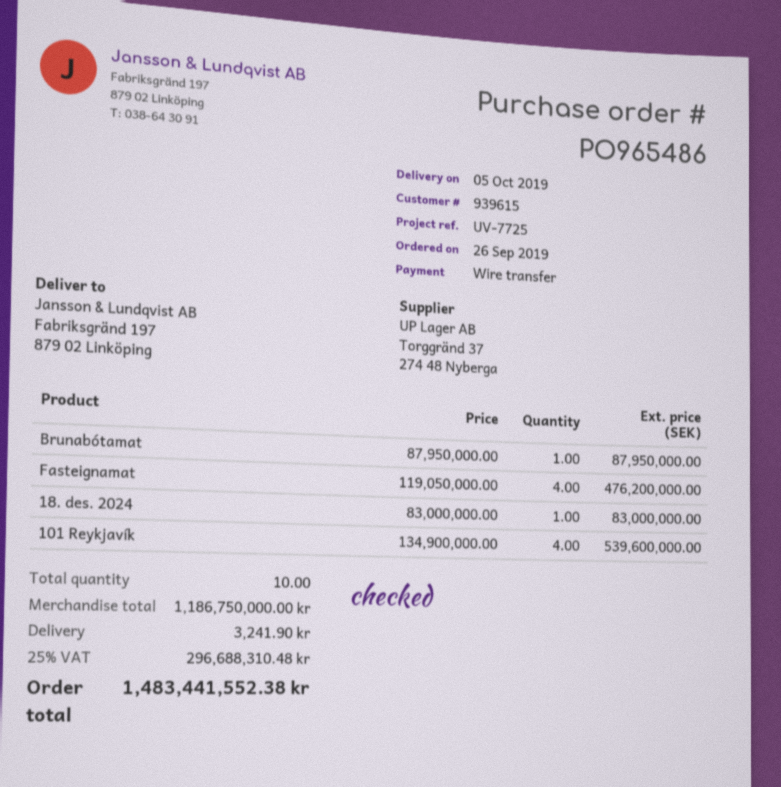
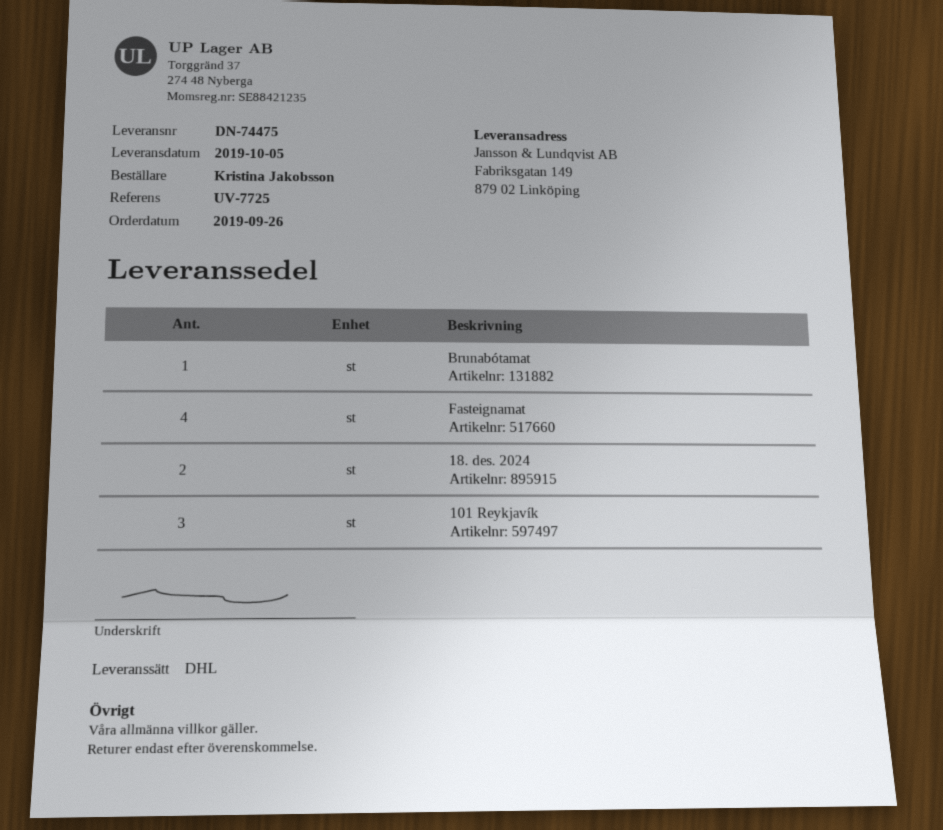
ship to: Fabriksgränd 197, 879 02 Linköping -> Fabriksgatan 149, 879 02 Linköping
18. des. 2024: 1 -> 2
101 Reykjavík: 4 -> 3

